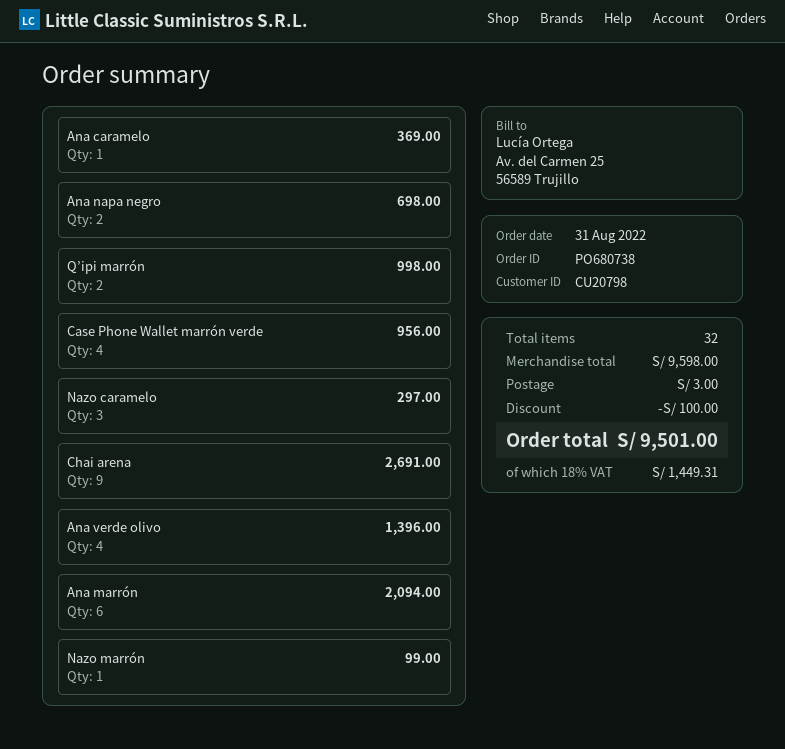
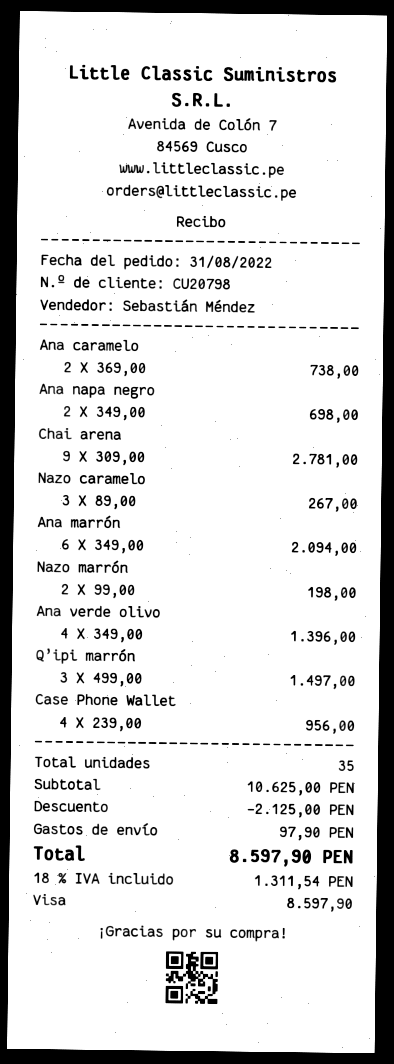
Ana caramelo: 1 for 369.00 -> 2 for 738.00
Q’ipi marrón: 2 for 998.00 -> 3 for 1497.00
Nazo caramelo: 3 for 297.00 -> 3 for 267.00
Chai arena: 9 for 2691.00 -> 9 for 2781.00
Nazo marrón: 1 for 99.00 -> 2 for 198.00
total quantity: 32 -> 35
subtotal: 9598.00 -> 10625.00
discount: 100.00 -> 2125.00
shipping: 3.00 -> 97.90
tax: 18% = 1449.31 -> 18% = 1311.54
total: 9501.00 -> 8597.90

